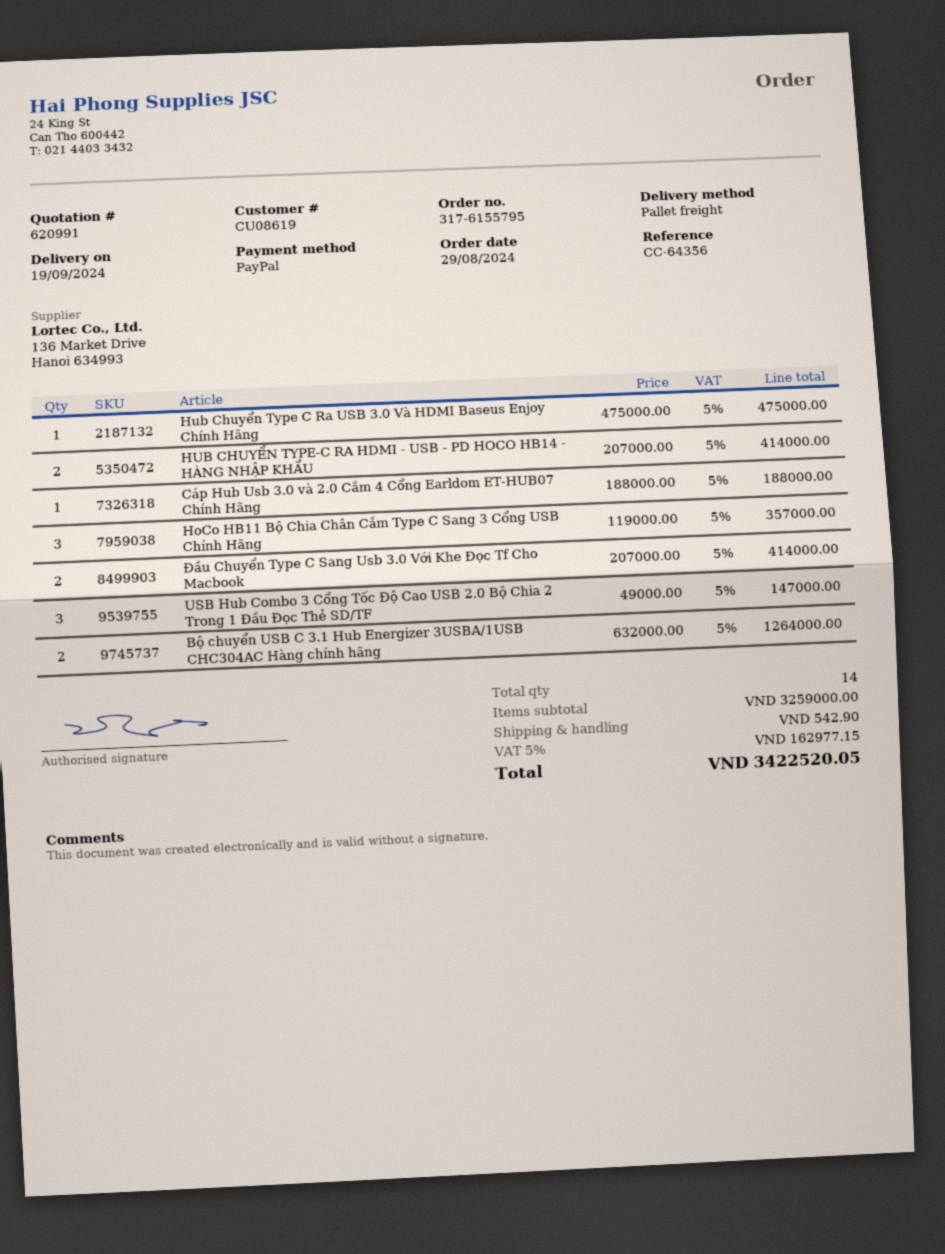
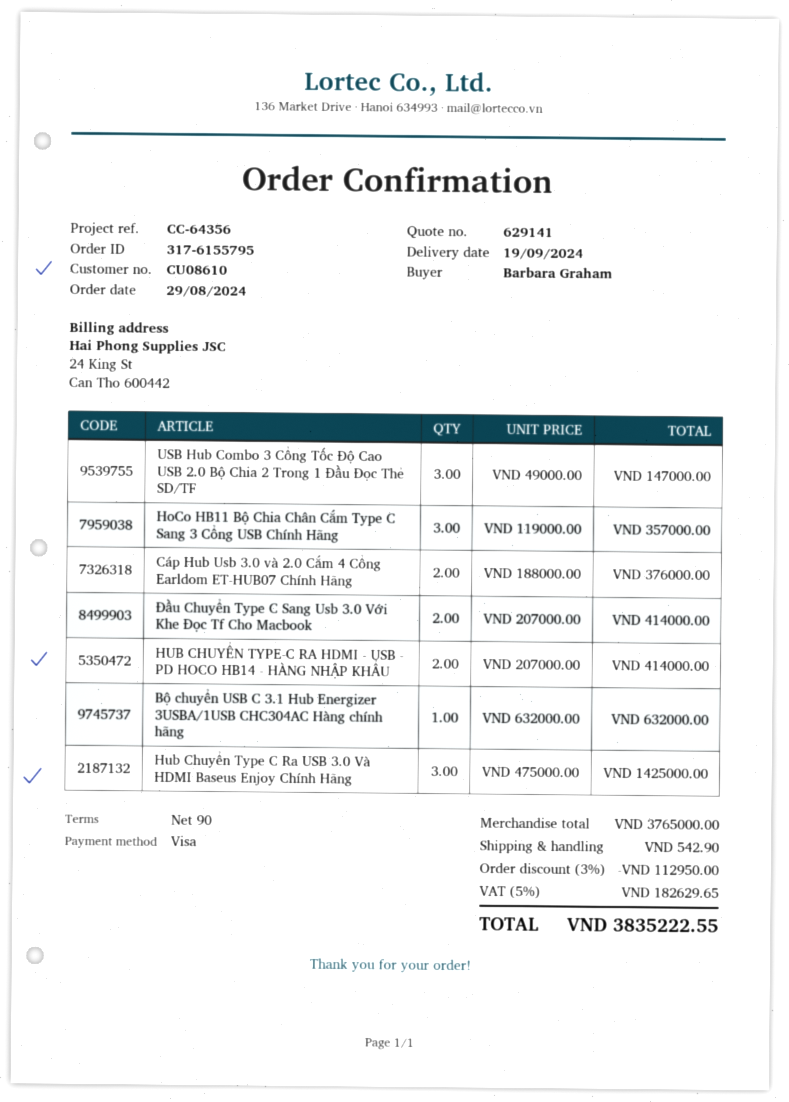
quote number: 620991 -> 629141
customer number: CU08619 -> CU08610
payment method: PayPal -> Visa
Hub Chuyển Type C Ra USB 3.0 Và HDMI Baseus Enjoy Chính Hãng: 1 x 475000.00 = 475000.00 -> 3 x 475000.00 = 1425000.00
Cáp Hub Usb 3.0 và 2.0 Cắm 4 Cổng Earldom ET-HUB07 Chính Hãng: 1 x 188000.00 = 188000.00 -> 2 x 188000.00 = 376000.00
Bộ chuyển USB C 3.1 Hub Energizer 3USBA/1USB CHC304AC Hàng chính hãng: 2 x 632000.00 = 1264000.00 -> 1 x 632000.00 = 632000.00
subtotal: 3259000.00 -> 3765000.00
discount: none -> 3% = 112950.00
tax: 5% = 162977.15 -> 5% = 182629.65
total: 3422520.05 -> 3835222.55

